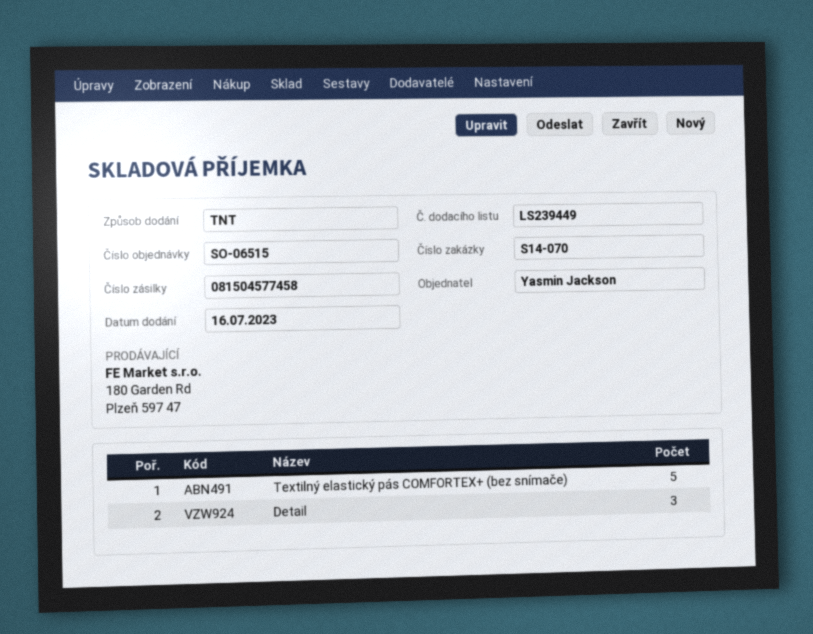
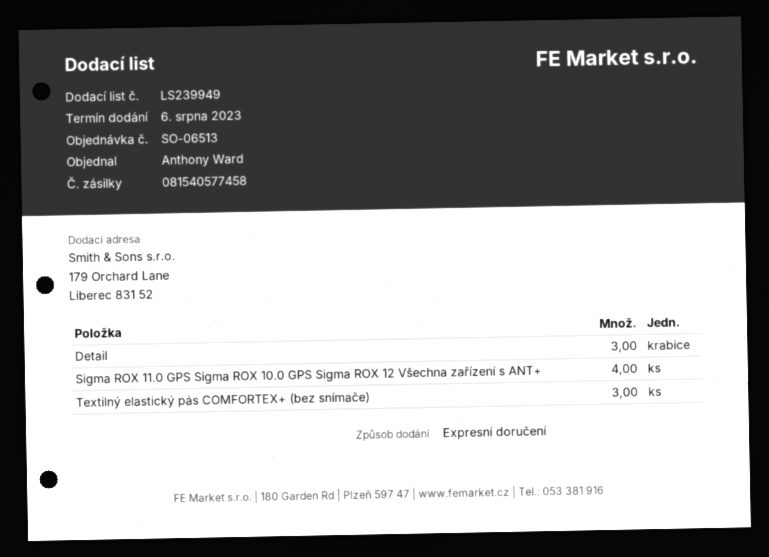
order number: SO-06515 -> SO-06513
delivery note number: LS239449 -> LS239949
delivery date: 2023-07-16 -> 2023-08-06
ordered by: Yasmin Jackson -> Anthony Ward
shipping method: TNT -> express
tracking number: 081504577458 -> 081540577458
Textilný elastický pás COMFORTEX+ (bez snímače): 5 -> 3
Sigma ROX 11.0 GPS Sigma ROX 10.0 GPS Sigma ROX 12 Všechna zařízení s ANT+: none -> 4

